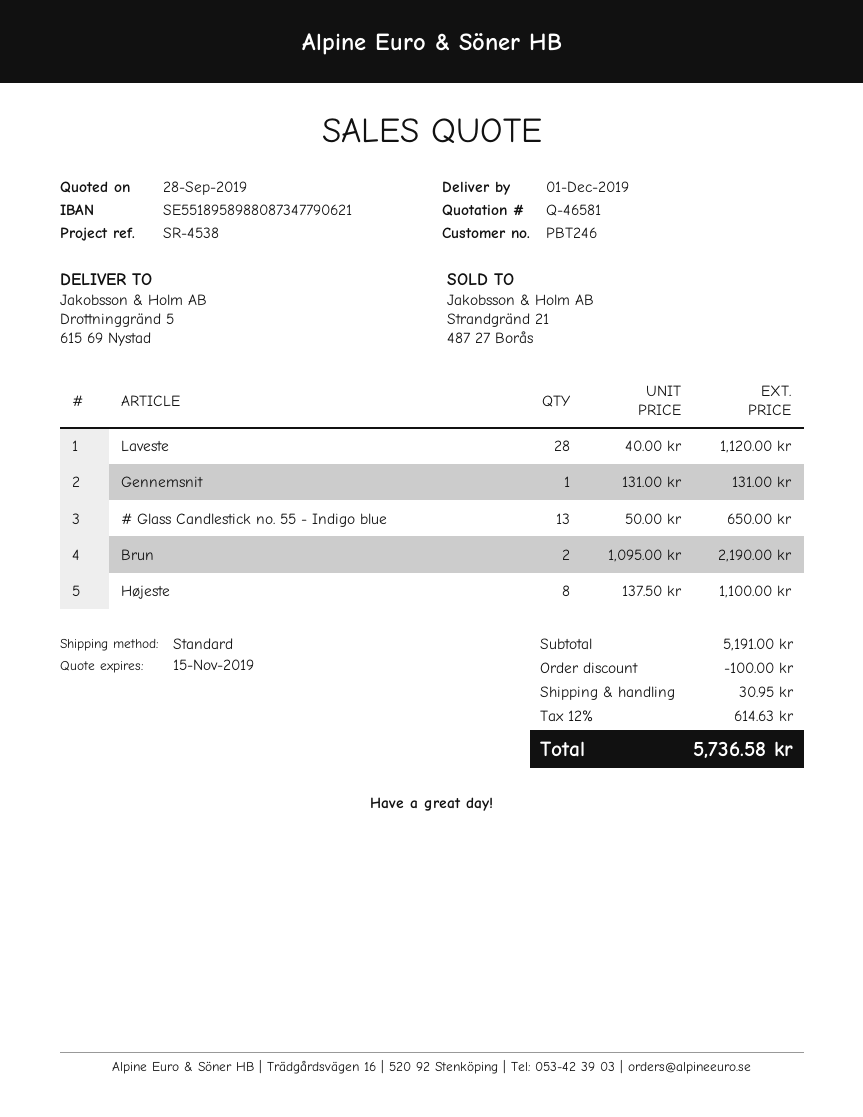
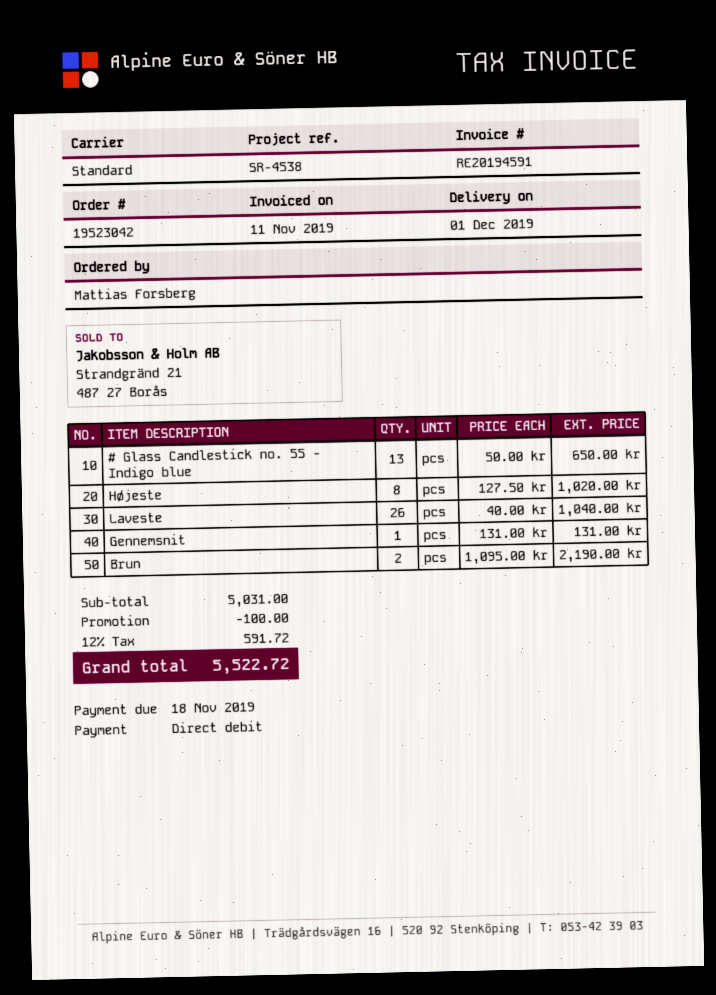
Laveste: 28 x 40.00 = 1120.00 -> 26 x 40.00 = 1040.00
Højeste: 8 x 137.50 = 1100.00 -> 8 x 127.50 = 1020.00
subtotal: 5191.00 -> 5031.00
shipping: 30.95 -> none
tax: 12% = 614.63 -> 12% = 591.72
total: 5736.58 -> 5522.72

